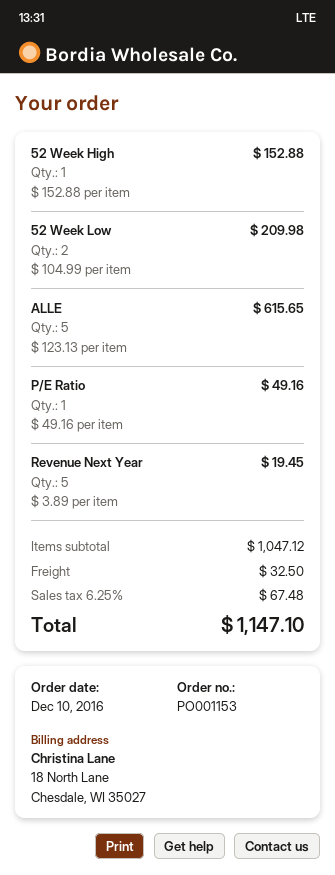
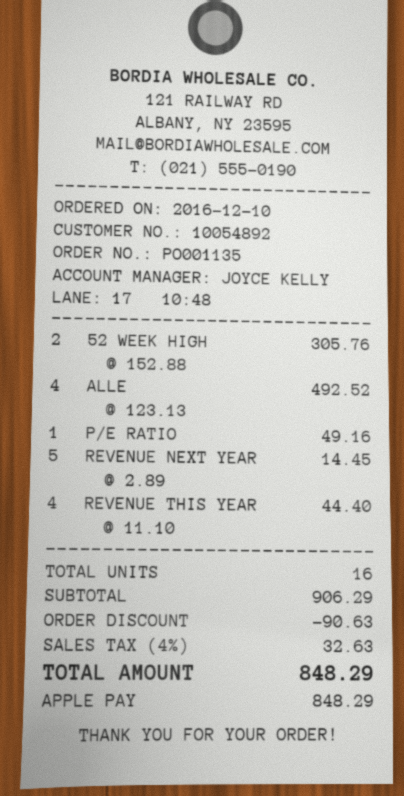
order number: PO001153 -> PO001135
52 Week High: 1 x 152.88 = 152.88 -> 2 x 152.88 = 305.76
52 Week Low: 2 x 104.99 = 209.98 -> none
ALLE: 5 x 123.13 = 615.65 -> 4 x 123.13 = 492.52
Revenue Next Year: 5 x 3.89 = 19.45 -> 5 x 2.89 = 14.45
REVENUE THIS YEAR: none -> 4 x 11.10 = 44.40
subtotal: 1047.12 -> 906.29
discount: none -> 90.63
shipping: 32.50 -> none
tax: 6.25% = 67.48 -> 4% = 32.63
total: 1147.10 -> 848.29

